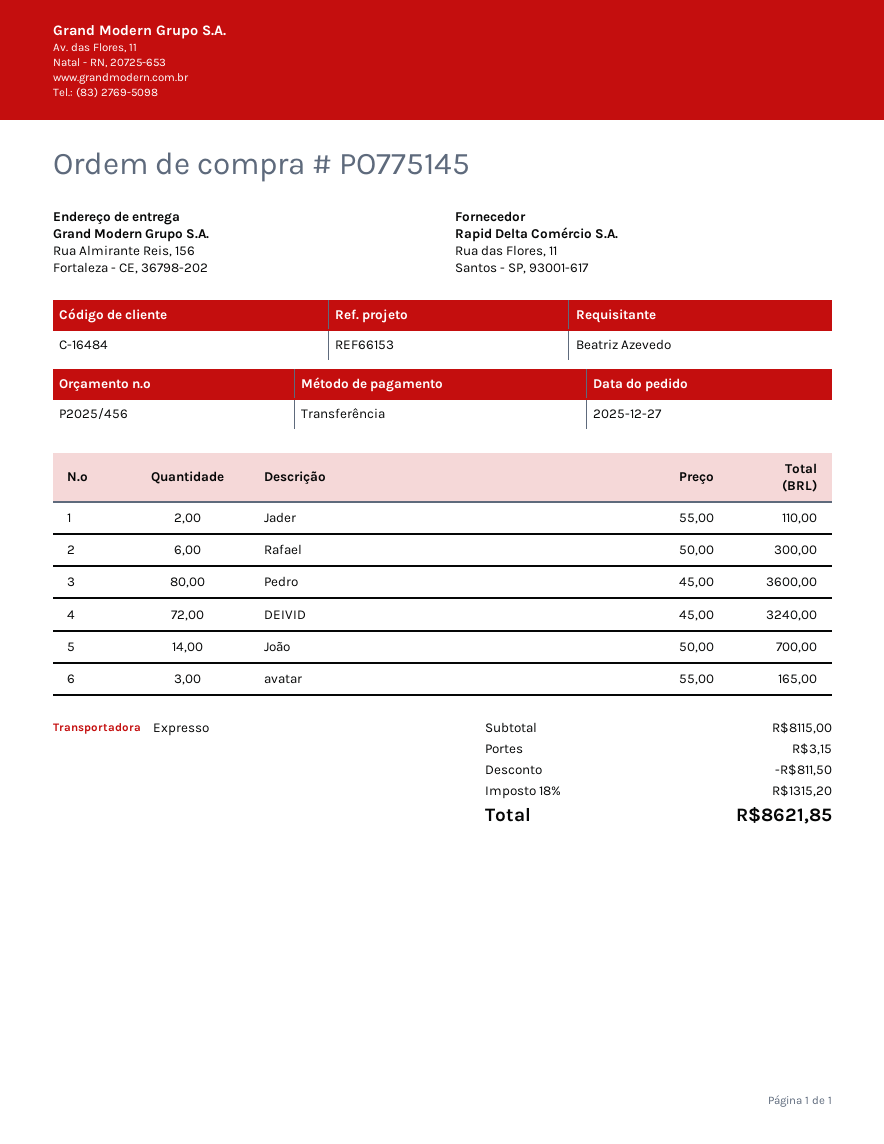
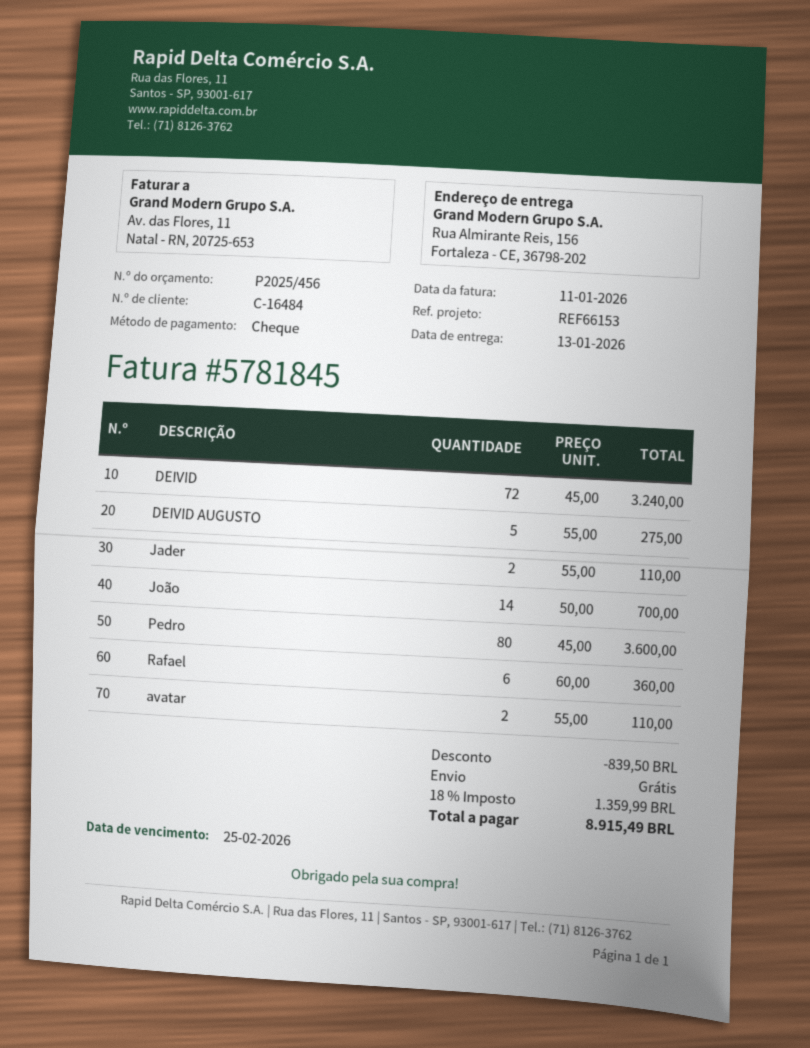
payment method: bank transfer -> cheque
Rafael: 6 x 50.00 = 300.00 -> 6 x 60.00 = 360.00
avatar: 3 x 55.00 = 165.00 -> 2 x 55.00 = 110.00
DEIVID AUGUSTO: none -> 5 x 55.00 = 275.00
discount: 811.50 -> 839.50
shipping: 3.15 -> 0.00
tax: 18% = 1315.20 -> 18% = 1359.99
total: 8621.85 -> 8915.49

